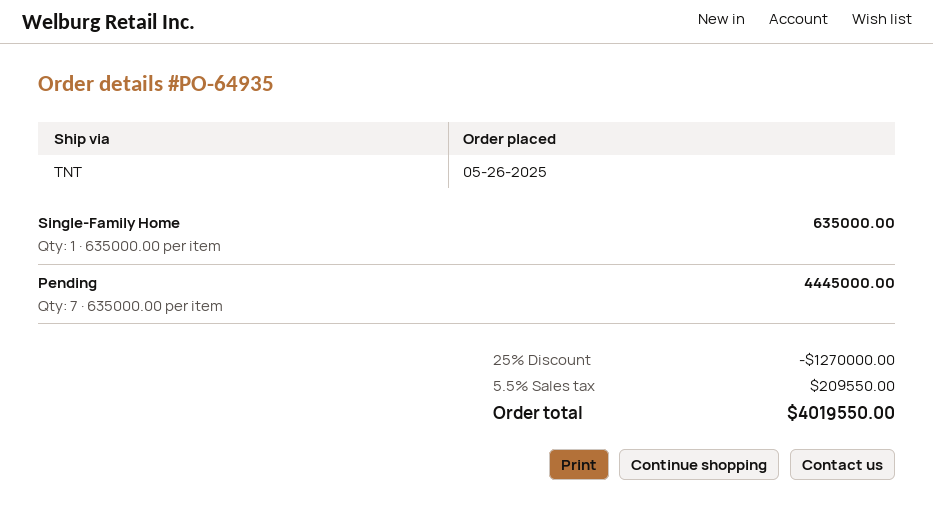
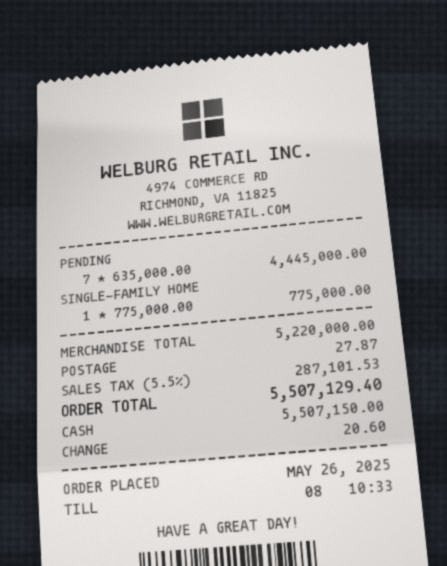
Single-Family Home: 1 x 635000.00 = 635000.00 -> 1 x 775000.00 = 775000.00
discount: 25% = 1270000.00 -> none
shipping: none -> 27.87
tax: 5.5% = 209550.00 -> 5.5% = 287101.53
total: 4019550.00 -> 5507129.40

